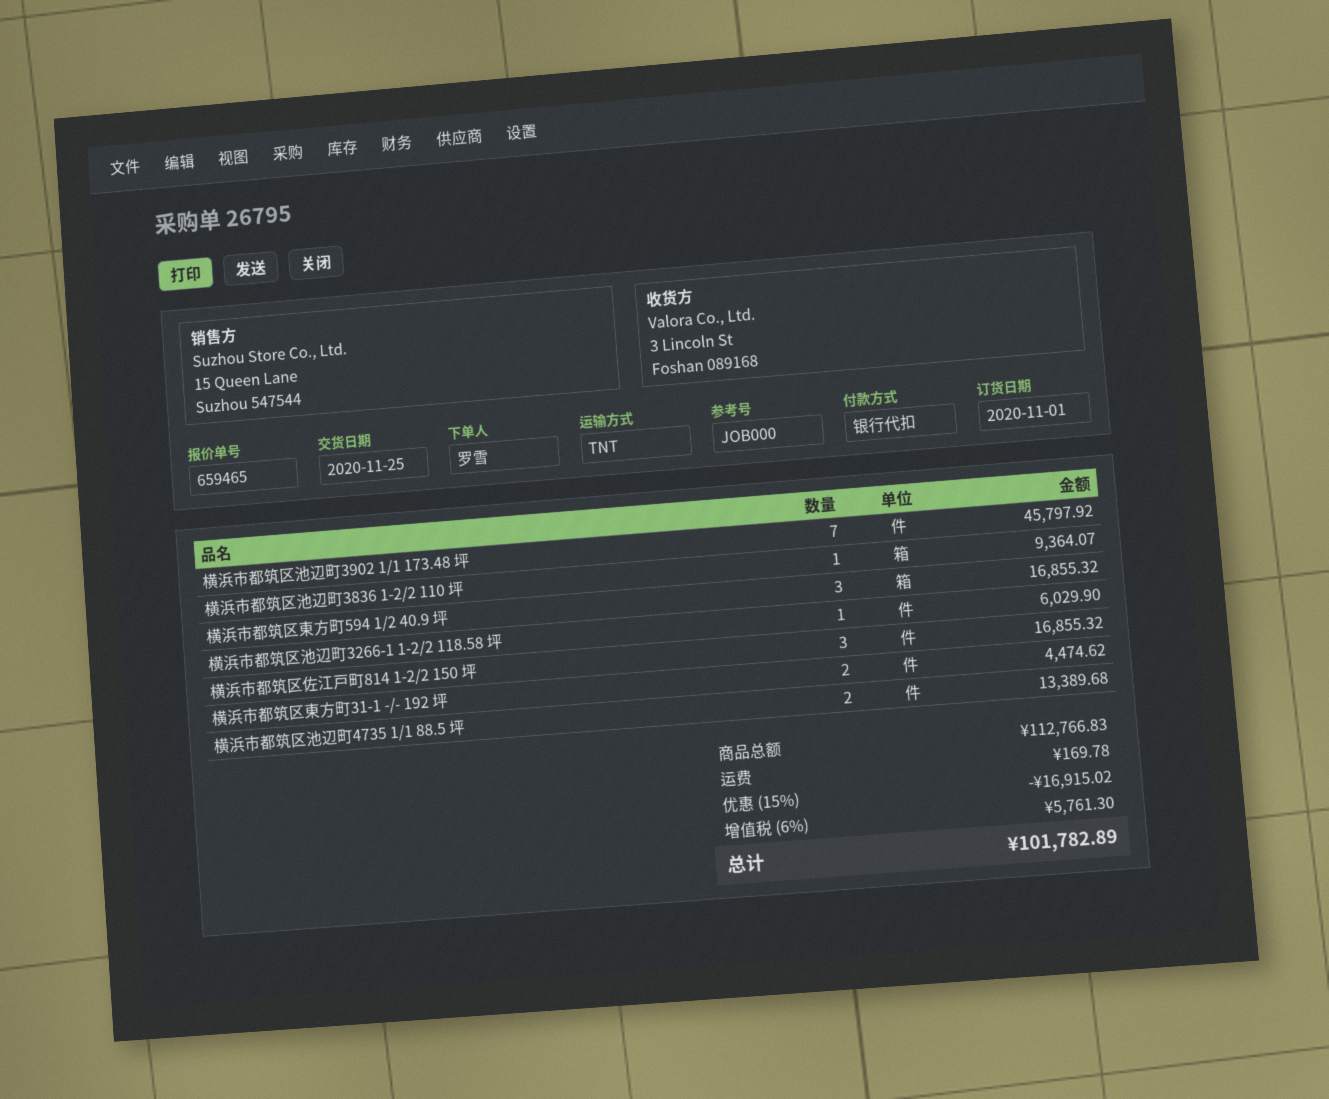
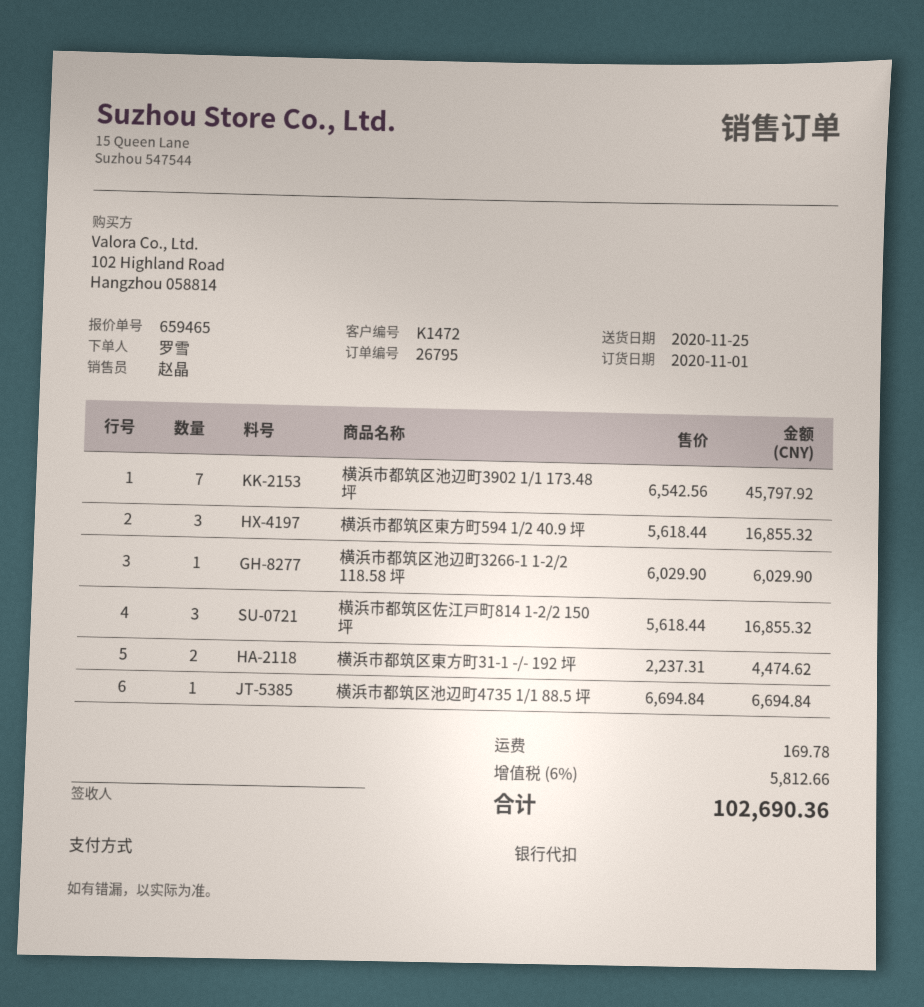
横浜市都筑区池辺町3836 1-2/2 110 坪: 1 for 9364.07 -> none
横浜市都筑区池辺町4735 1/1 88.5 坪: 2 for 13389.68 -> 1 for 6694.84
discount: 15% = 16915.02 -> none
tax: 6% = 5761.30 -> 6% = 5812.66
total: 101782.89 -> 102690.36

